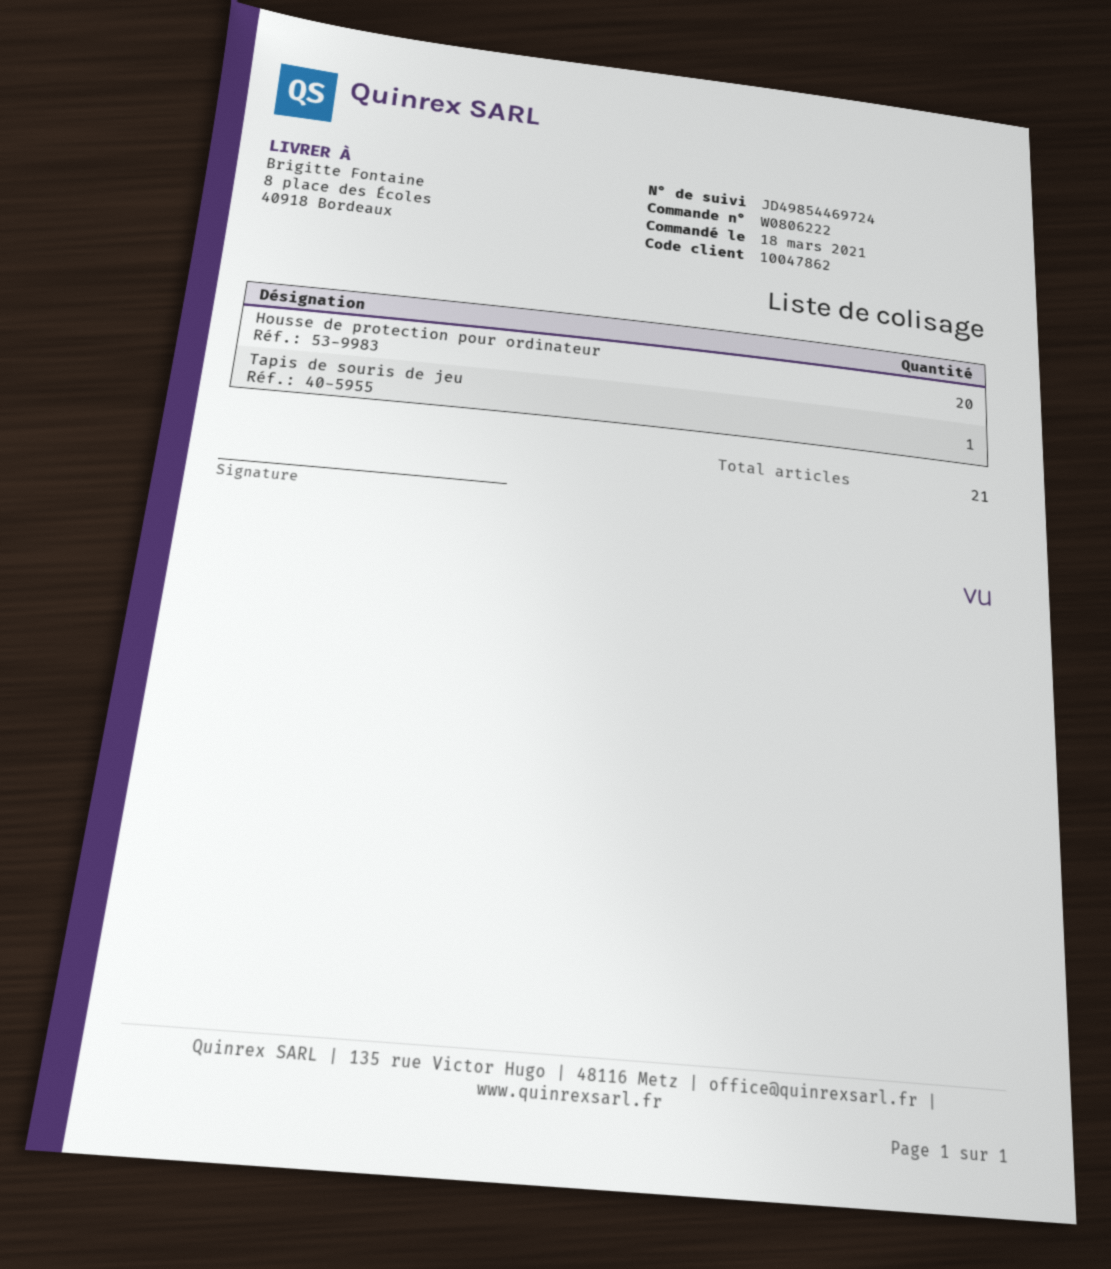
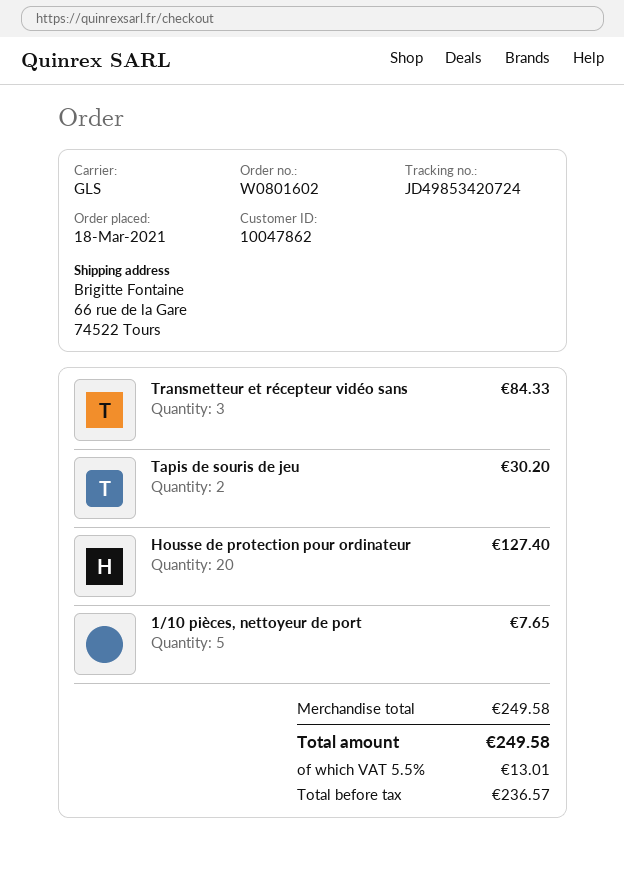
order number: W0806222 -> W0801602
tracking number: JD49854469724 -> JD49853420724
ship to: 8 place des Écoles, 40918 Bordeaux -> 66 rue de la Gare, 74522 Tours
Tapis de souris de jeu: 1 -> 2
Transmetteur et récepteur vidéo sans: none -> 3
1/10 pièces, nettoyeur de port: none -> 5

